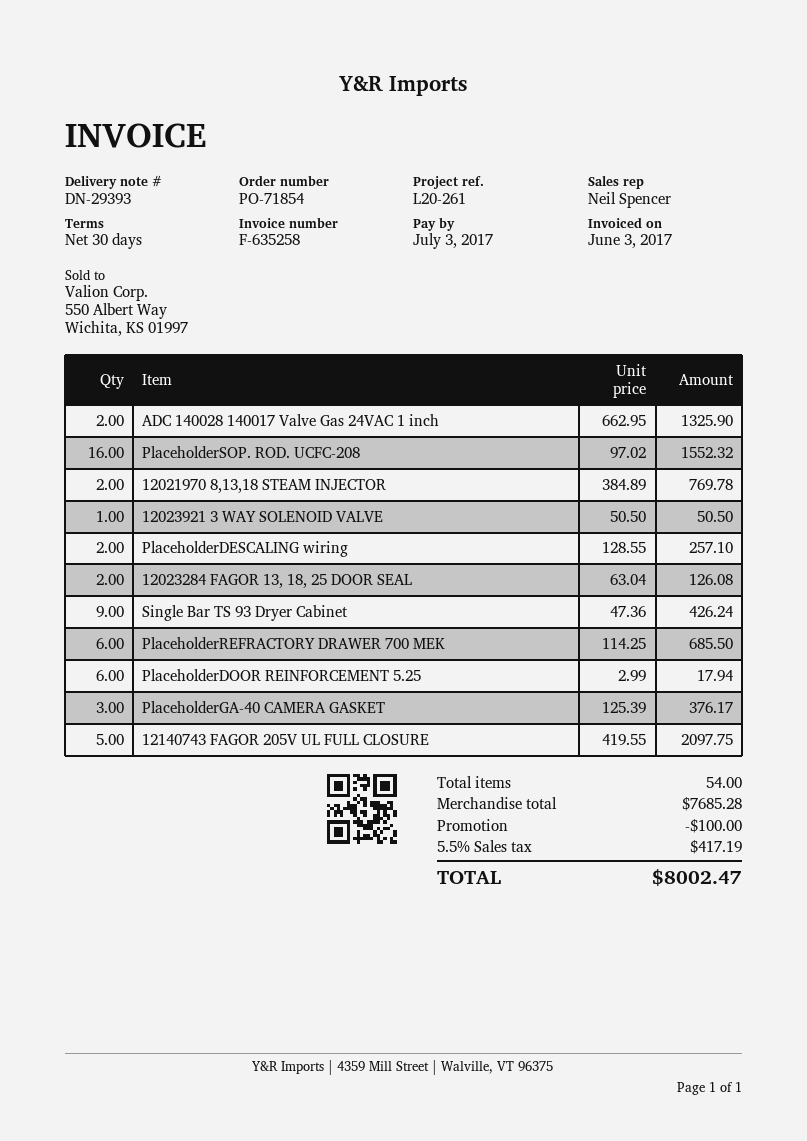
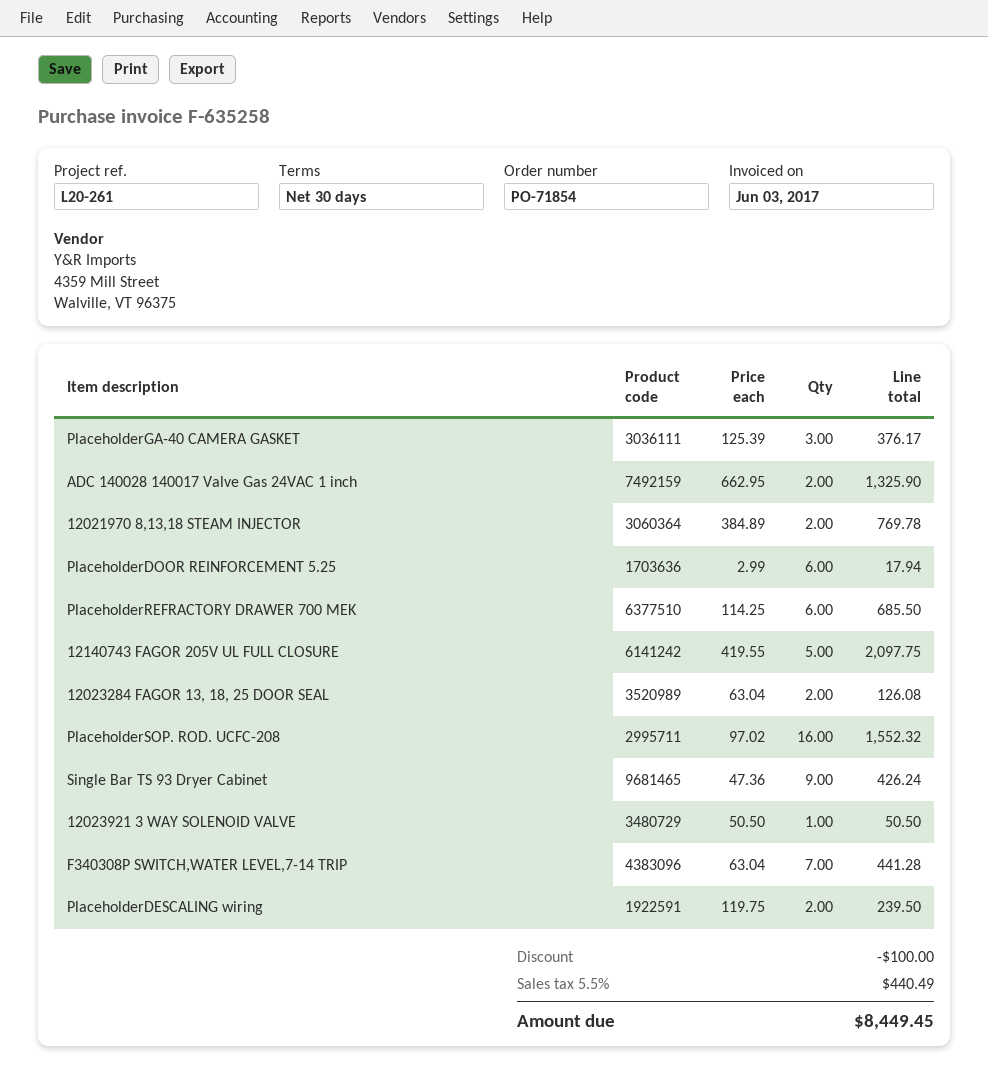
PlaceholderDESCALING wiring: 2 x 128.55 = 257.10 -> 2 x 119.75 = 239.50
F340308P SWITCH,WATER LEVEL,7-14 TRIP: none -> 7 x 63.04 = 441.28
tax: 5.5% = 417.19 -> 5.5% = 440.49
total: 8002.47 -> 8449.45

